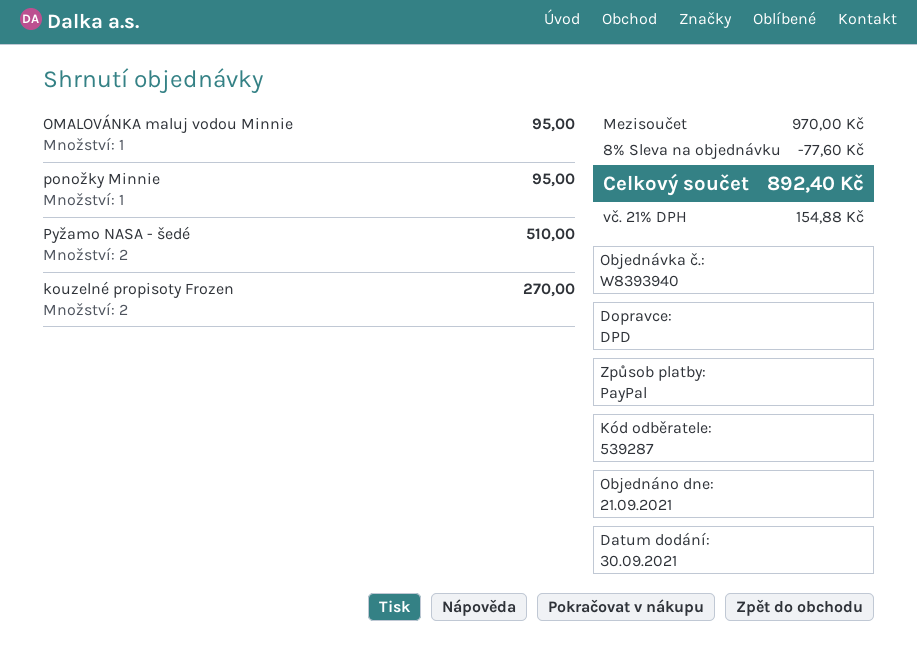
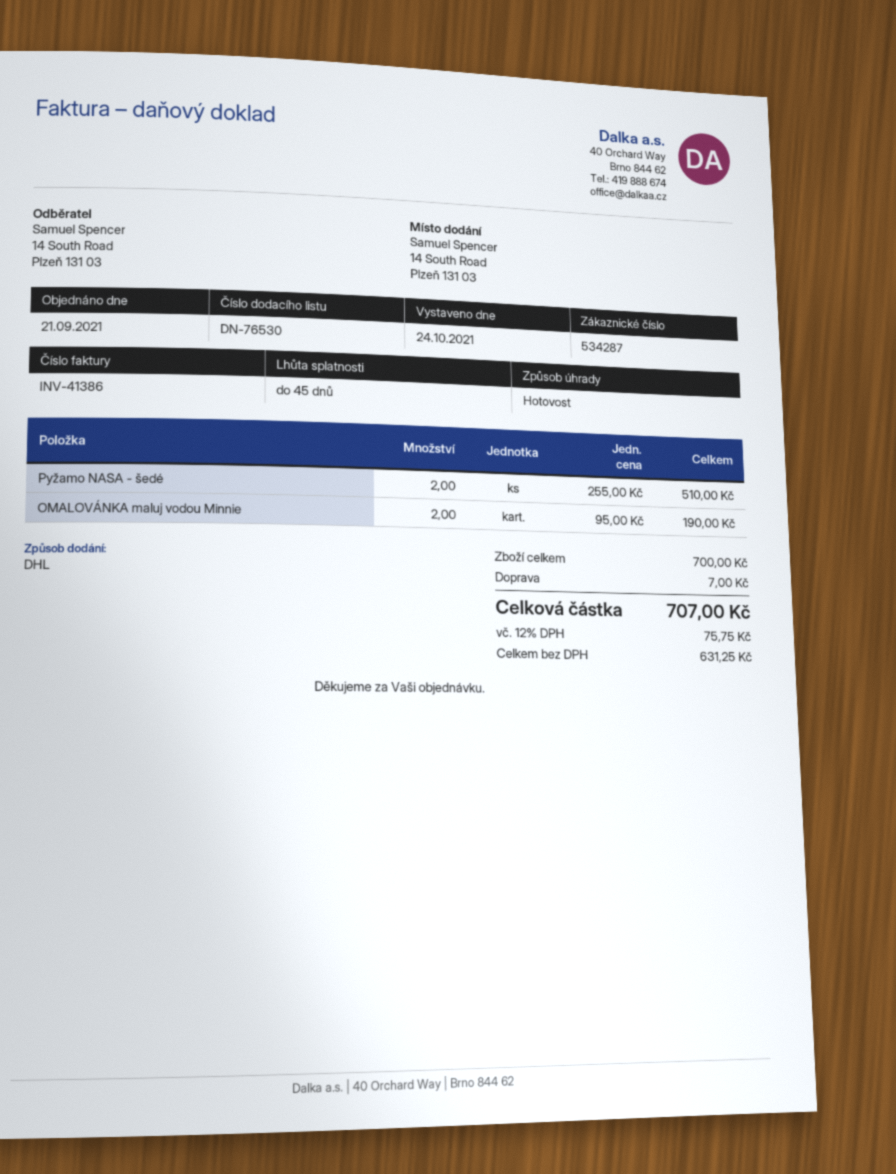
customer number: 539287 -> 534287
payment method: PayPal -> cash
shipping method: DPD -> DHL
OMALOVÁNKA maluj vodou Minnie: 1 for 95.00 -> 2 for 190.00
ponožky Minnie: 1 for 95.00 -> none
kouzelné propisoty Frozen: 2 for 270.00 -> none
subtotal: 970.00 -> 700.00
discount: 8% = 77.60 -> none
shipping: none -> 7.00
tax: 21% = 154.88 -> 12% = 75.75
total: 892.40 -> 707.00

